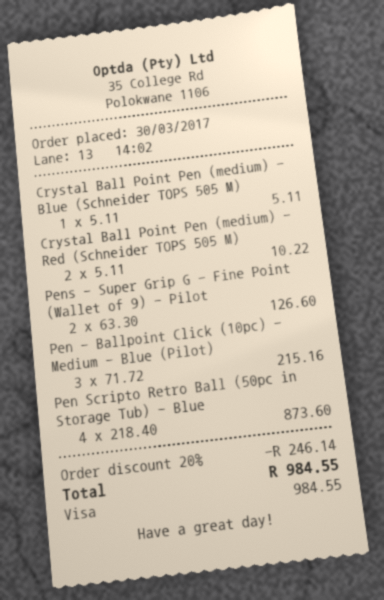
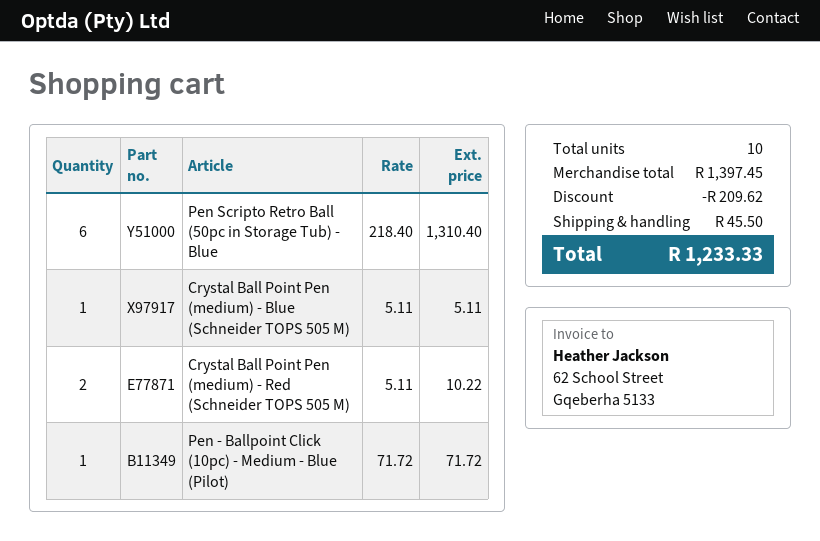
Pens - Super Grip G - Fine Point (Wallet of 9) - Pilot: 2 x 63.30 = 126.60 -> none
Pen - Ballpoint Click (10pc) - Medium - Blue (Pilot): 3 x 71.72 = 215.16 -> 1 x 71.72 = 71.72
Pen Scripto Retro Ball (50pc in Storage Tub) - Blue: 4 x 218.40 = 873.60 -> 6 x 218.40 = 1310.40
discount: 246.14 -> 209.62
shipping: none -> 45.50
total: 984.55 -> 1233.33

